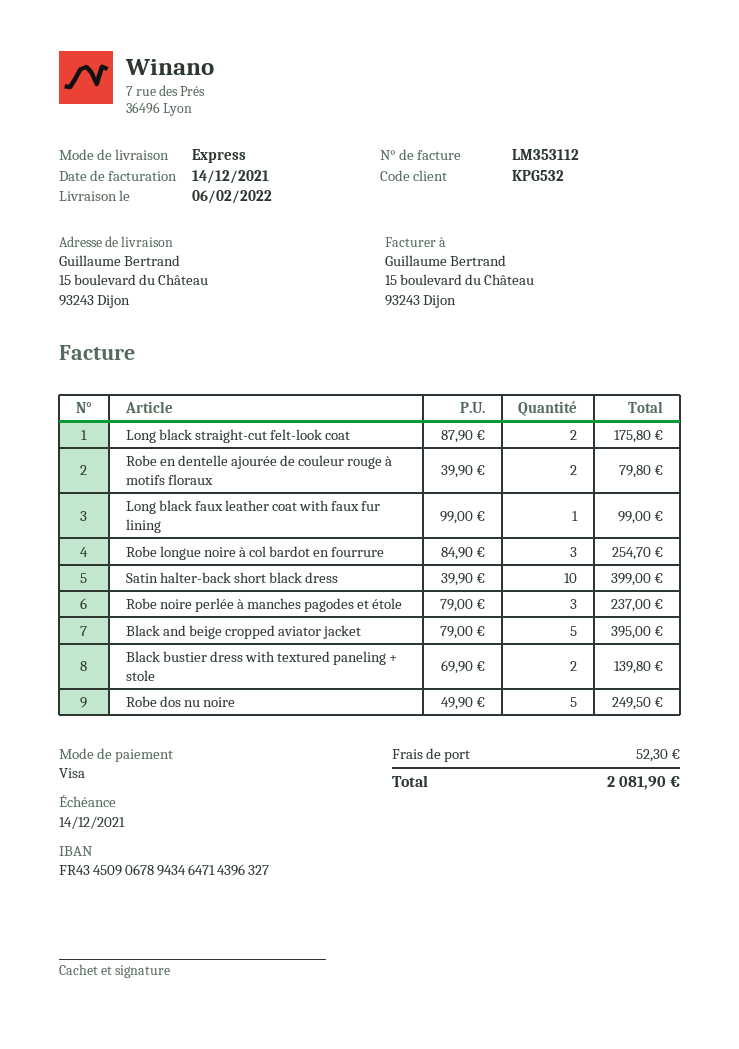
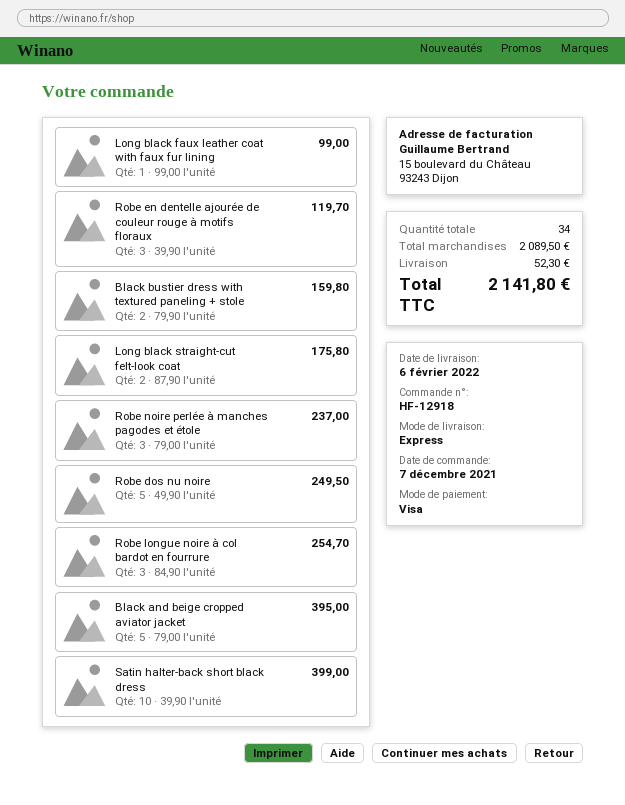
Robe en dentelle ajourée de couleur rouge à motifs floraux: 2 x 39.90 = 79.80 -> 3 x 39.90 = 119.70
Black bustier dress with textured paneling + stole: 2 x 69.90 = 139.80 -> 2 x 79.90 = 159.80
total: 2081.90 -> 2141.80

